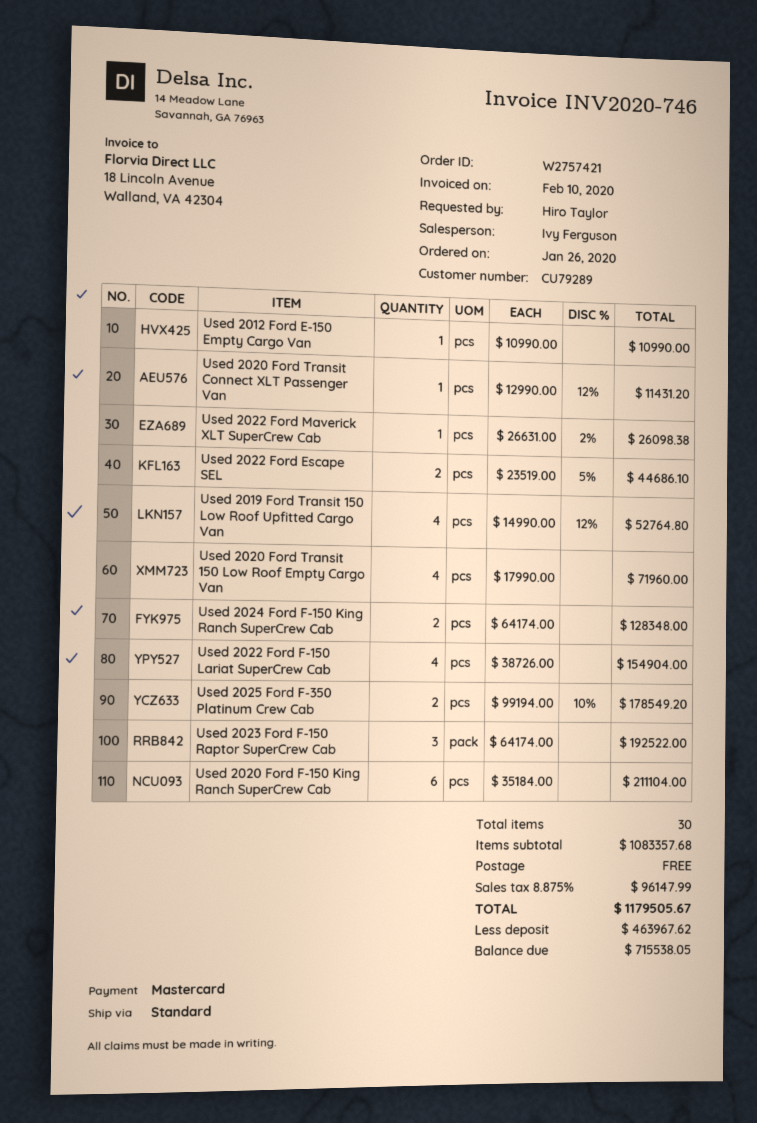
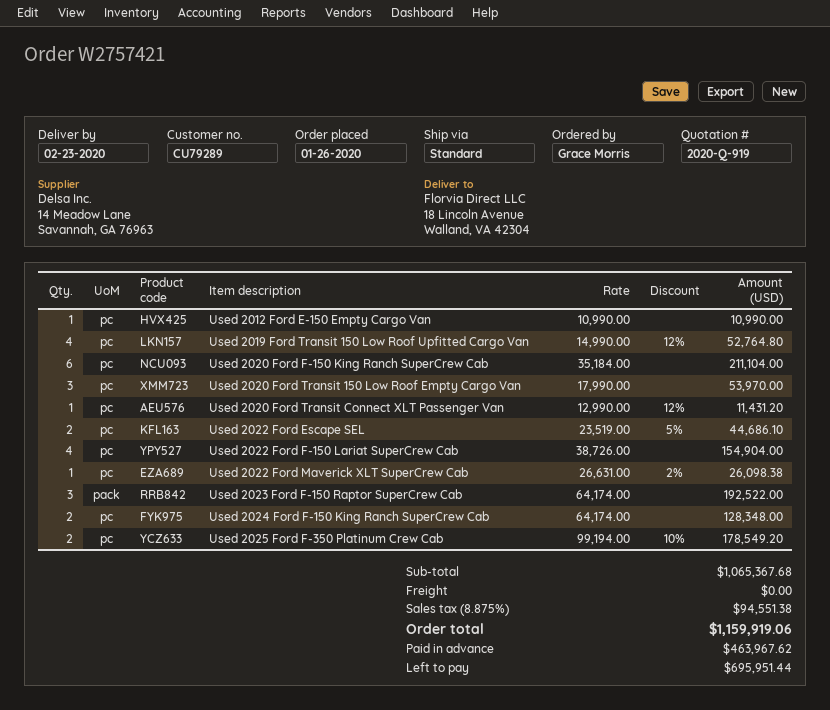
ordered by: Hiro Taylor -> Grace Morris
Used 2020 Ford Transit 150 Low Roof Empty Cargo Van: 4 x 17990.00 = 71960.00 -> 3 x 17990.00 = 53970.00
subtotal: 1083357.68 -> 1065367.68
tax: 8.875% = 96147.99 -> 8.875% = 94551.38
total: 1179505.67 -> 1159919.06
balance: 715538.05 -> 695951.44

